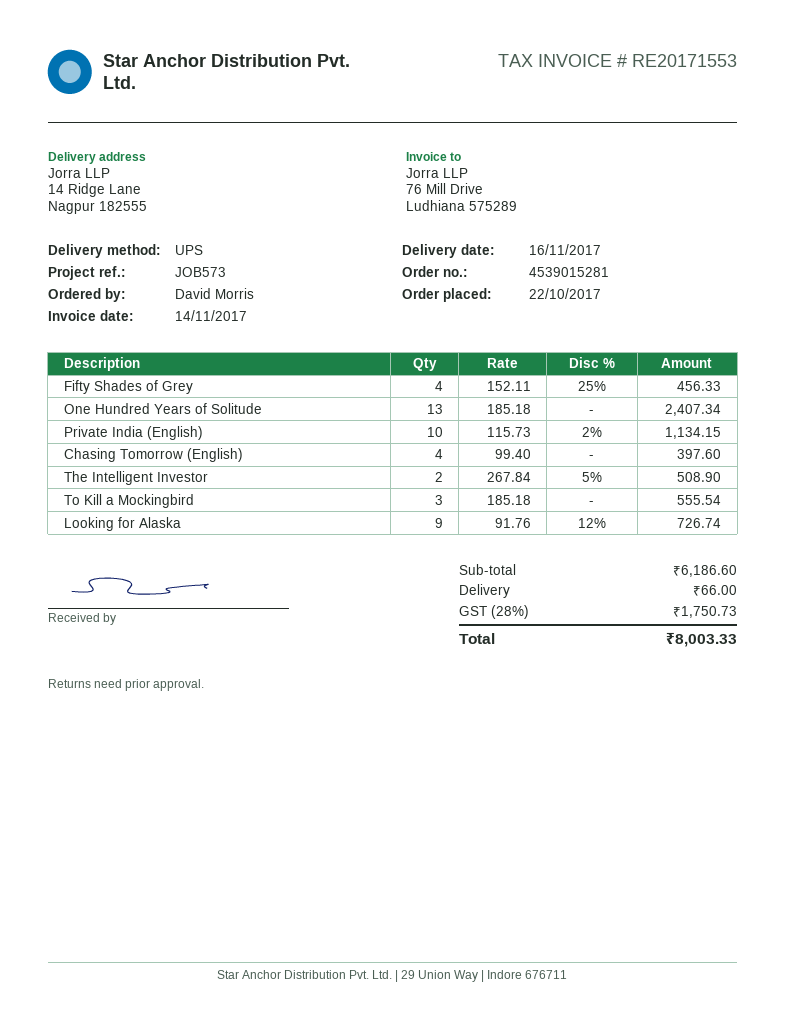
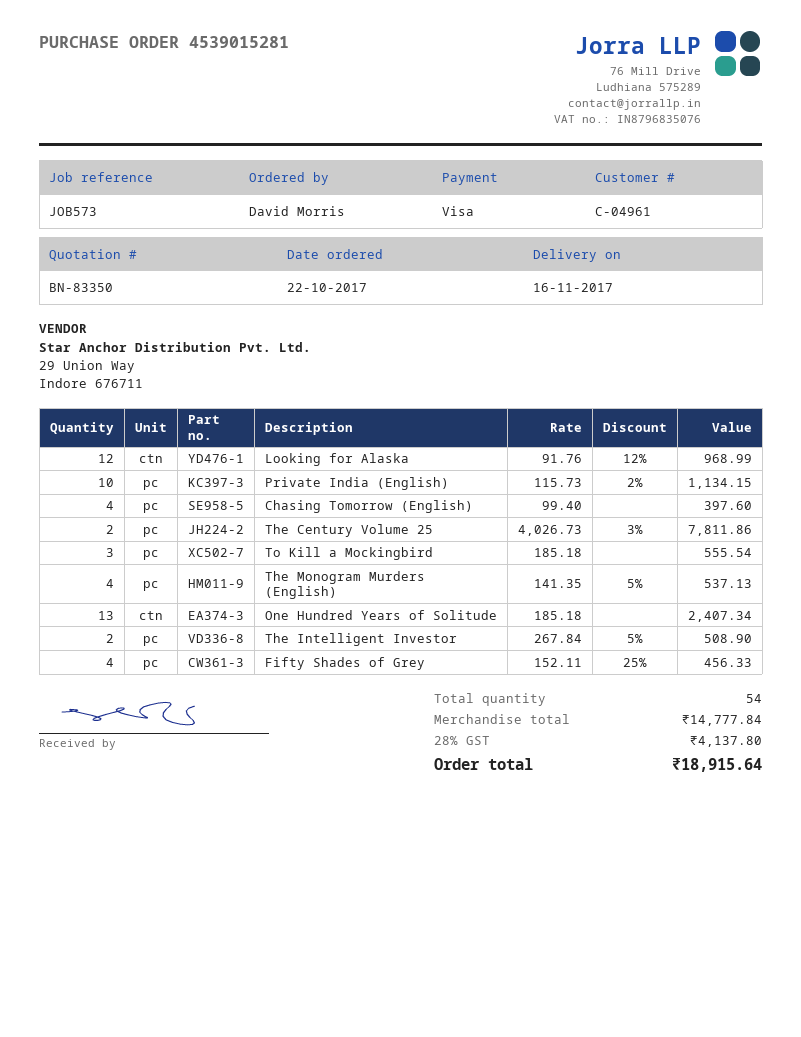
Looking for Alaska: 9 x 91.76 - 12% = 726.74 -> 12 x 91.76 - 12% = 968.99
The Century Volume 25: none -> 2 x 4026.73 - 3% = 7811.86
The Monogram Murders (English): none -> 4 x 141.35 - 5% = 537.13
subtotal: 6186.60 -> 14777.84
shipping: 66.00 -> none
tax: 28% = 1750.73 -> 28% = 4137.80
total: 8003.33 -> 18915.64

